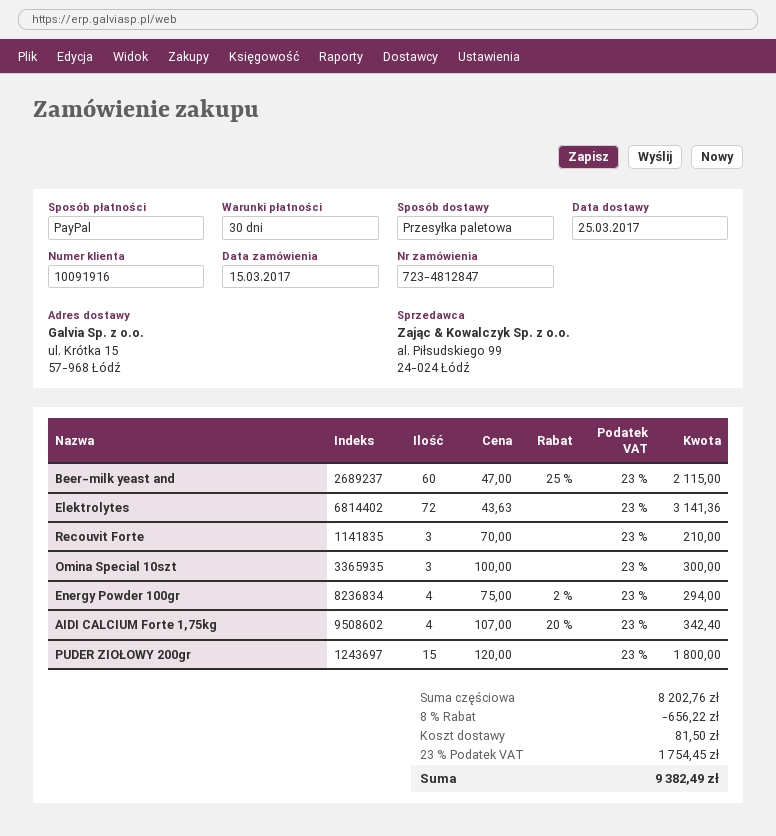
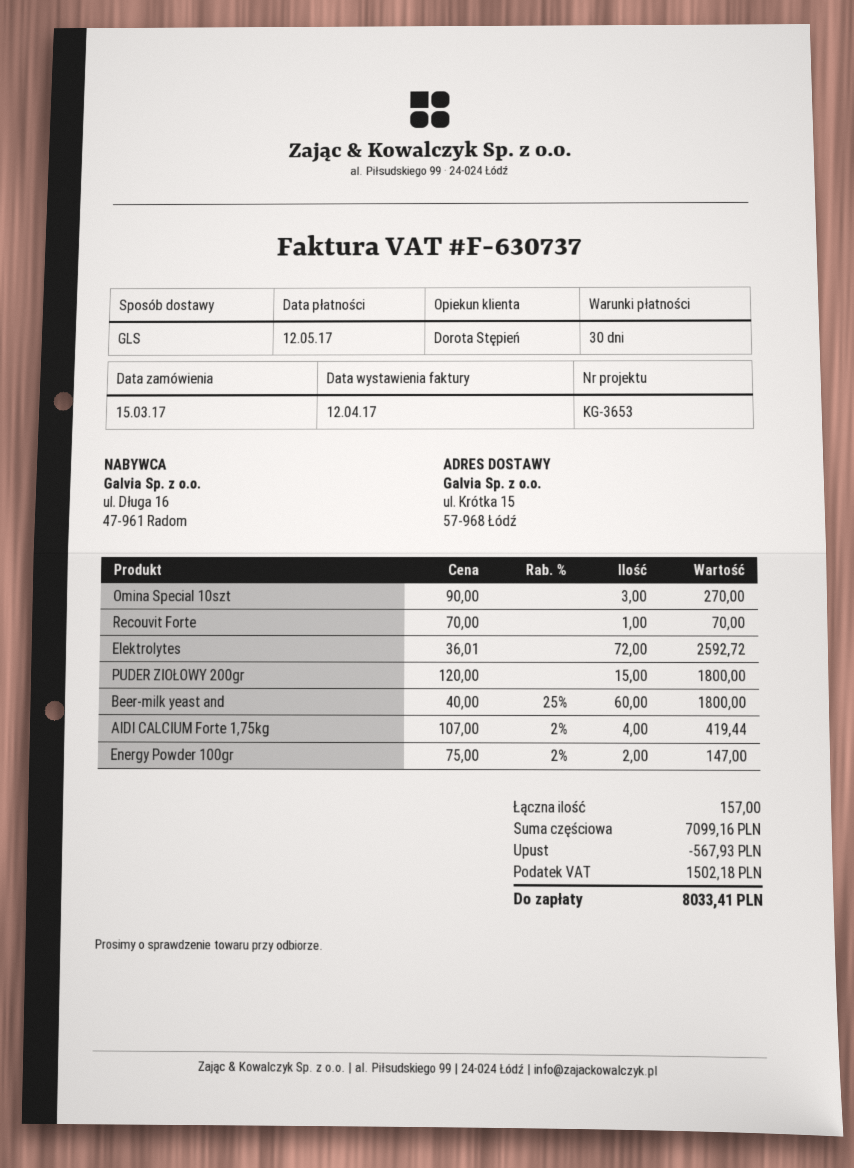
shipping method: pallet freight -> GLS
Beer-milk yeast and: 60 x 47.00 - 25% = 2115.00 -> 60 x 40.00 - 25% = 1800.00
Elektrolytes: 72 x 43.63 = 3141.36 -> 72 x 36.01 = 2592.72
Recouvit Forte: 3 x 70.00 = 210.00 -> 1 x 70.00 = 70.00
Omina Special 10szt: 3 x 100.00 = 300.00 -> 3 x 90.00 = 270.00
Energy Powder 100gr: 4 x 75.00 - 2% = 294.00 -> 2 x 75.00 - 2% = 147.00
AIDI CALCIUM Forte 1,75kg: 4 x 107.00 - 20% = 342.40 -> 4 x 107.00 - 2% = 419.44
subtotal: 8202.76 -> 7099.16
discount: 656.22 -> 567.93
shipping: 81.50 -> none
tax: 1754.45 -> 1502.18
total: 9382.49 -> 8033.41

